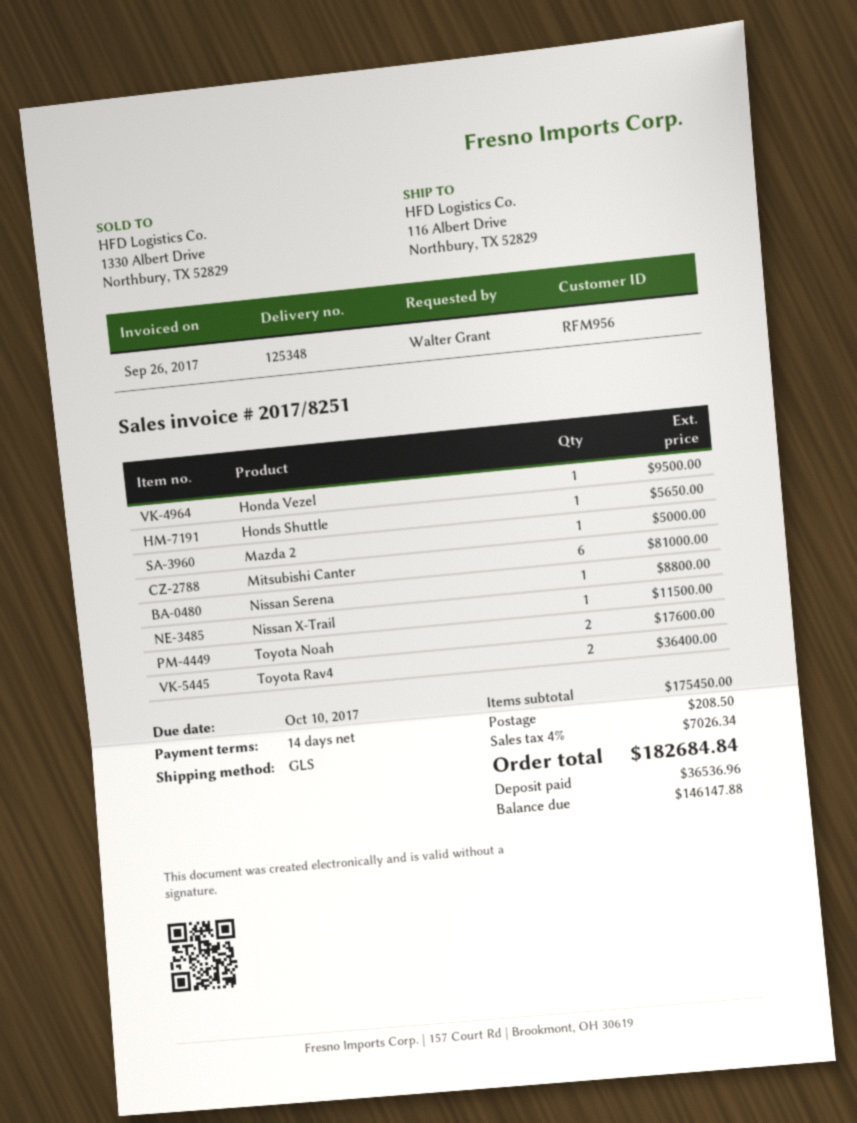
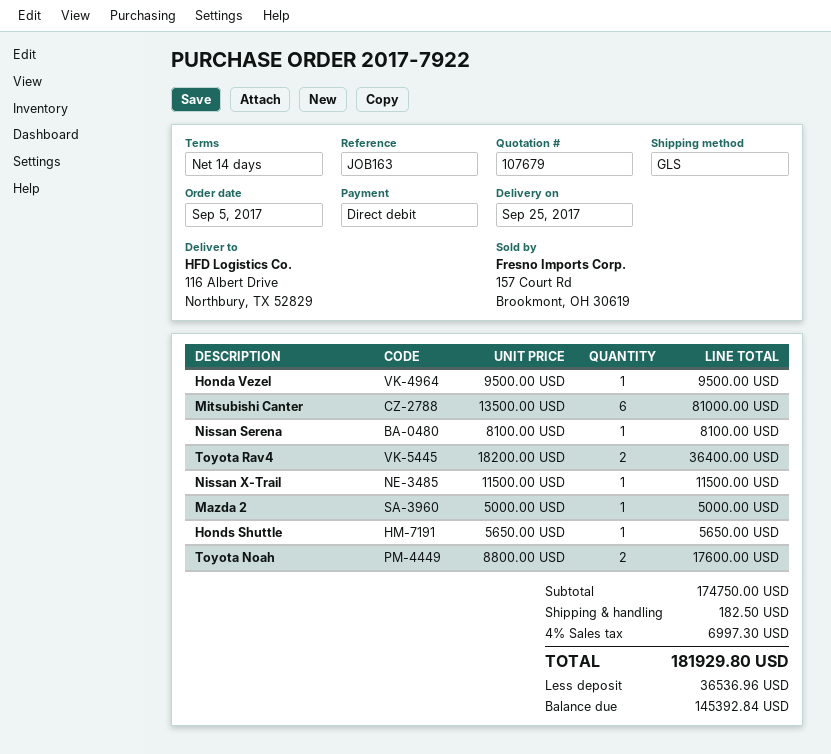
Nissan Serena: 1 for 8800.00 -> 1 for 8100.00
subtotal: 175450.00 -> 174750.00
shipping: 208.50 -> 182.50
tax: 4% = 7026.34 -> 4% = 6997.30
total: 182684.84 -> 181929.80
balance: 146147.88 -> 145392.84

